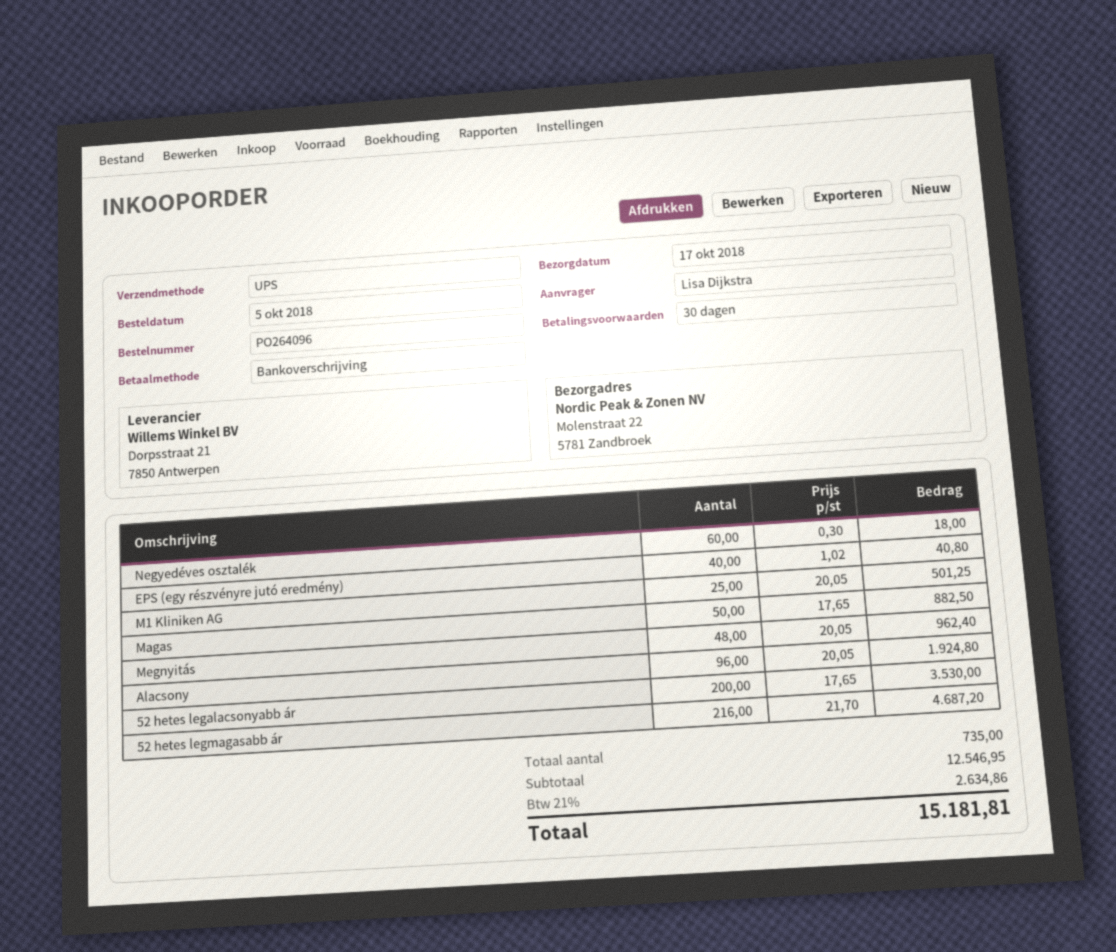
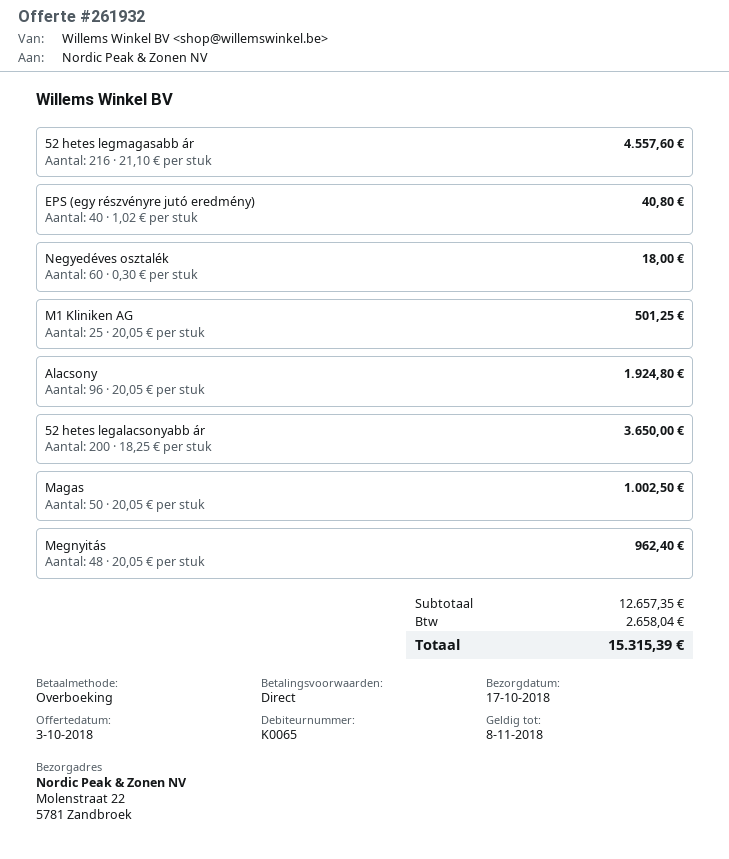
payment terms: 30 days -> on receipt
Magas: 50 x 17.65 = 882.50 -> 50 x 20.05 = 1002.50
52 hetes legalacsonyabb ár: 200 x 17.65 = 3530.00 -> 200 x 18.25 = 3650.00
52 hetes legmagasabb ár: 216 x 21.70 = 4687.20 -> 216 x 21.10 = 4557.60
subtotal: 12546.95 -> 12657.35
tax: 2634.86 -> 2658.04
total: 15181.81 -> 15315.39

